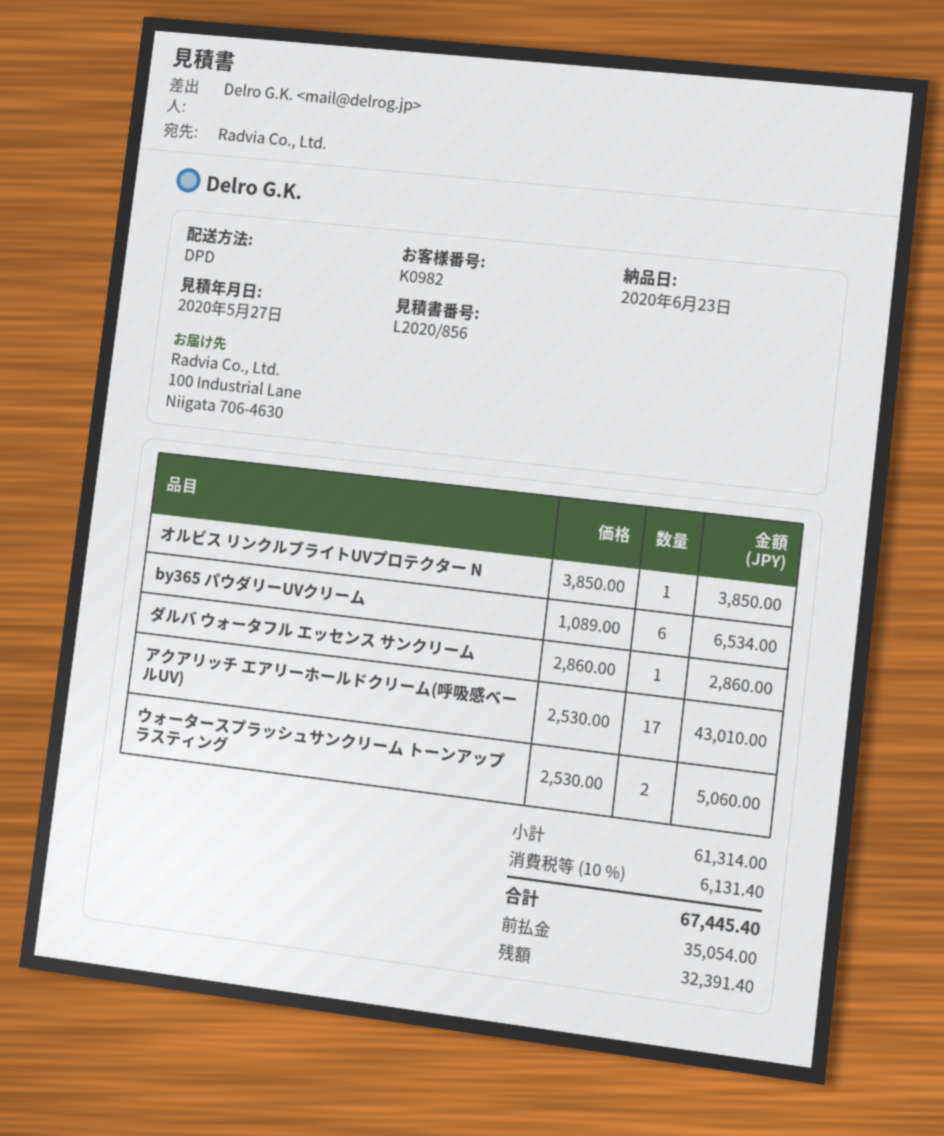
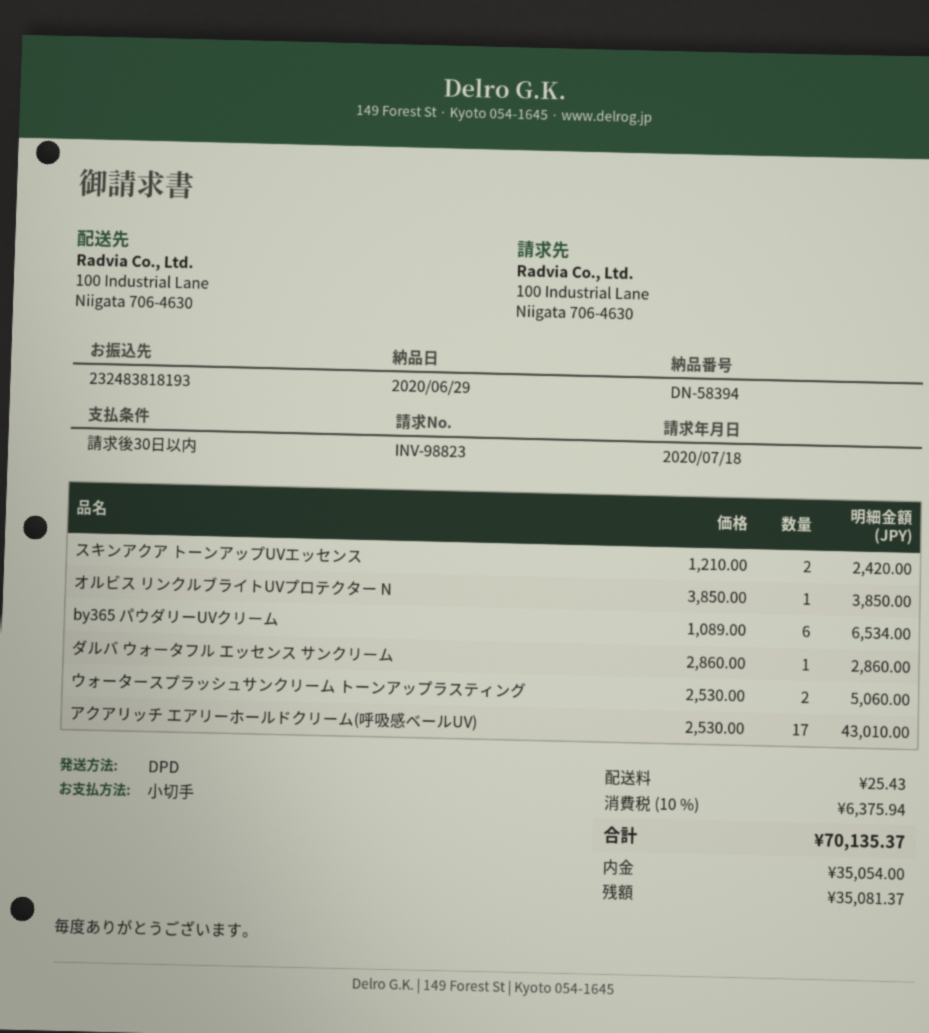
delivery date: 2020-06-23 -> 2020-06-29
スキンアクア トーンアップUVエッセンス: none -> 2 x 1210.00 = 2420.00
shipping: none -> 25.43
tax: 10% = 6131.40 -> 10% = 6375.94
total: 67445.40 -> 70135.37
balance: 32391.40 -> 35081.37

